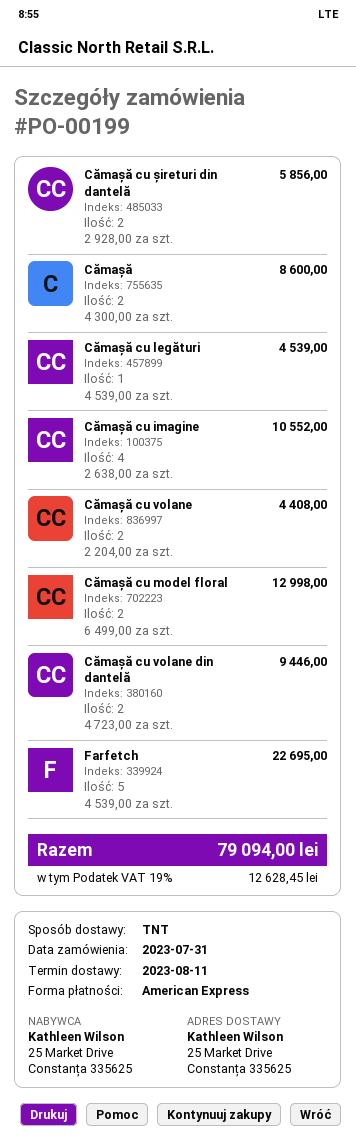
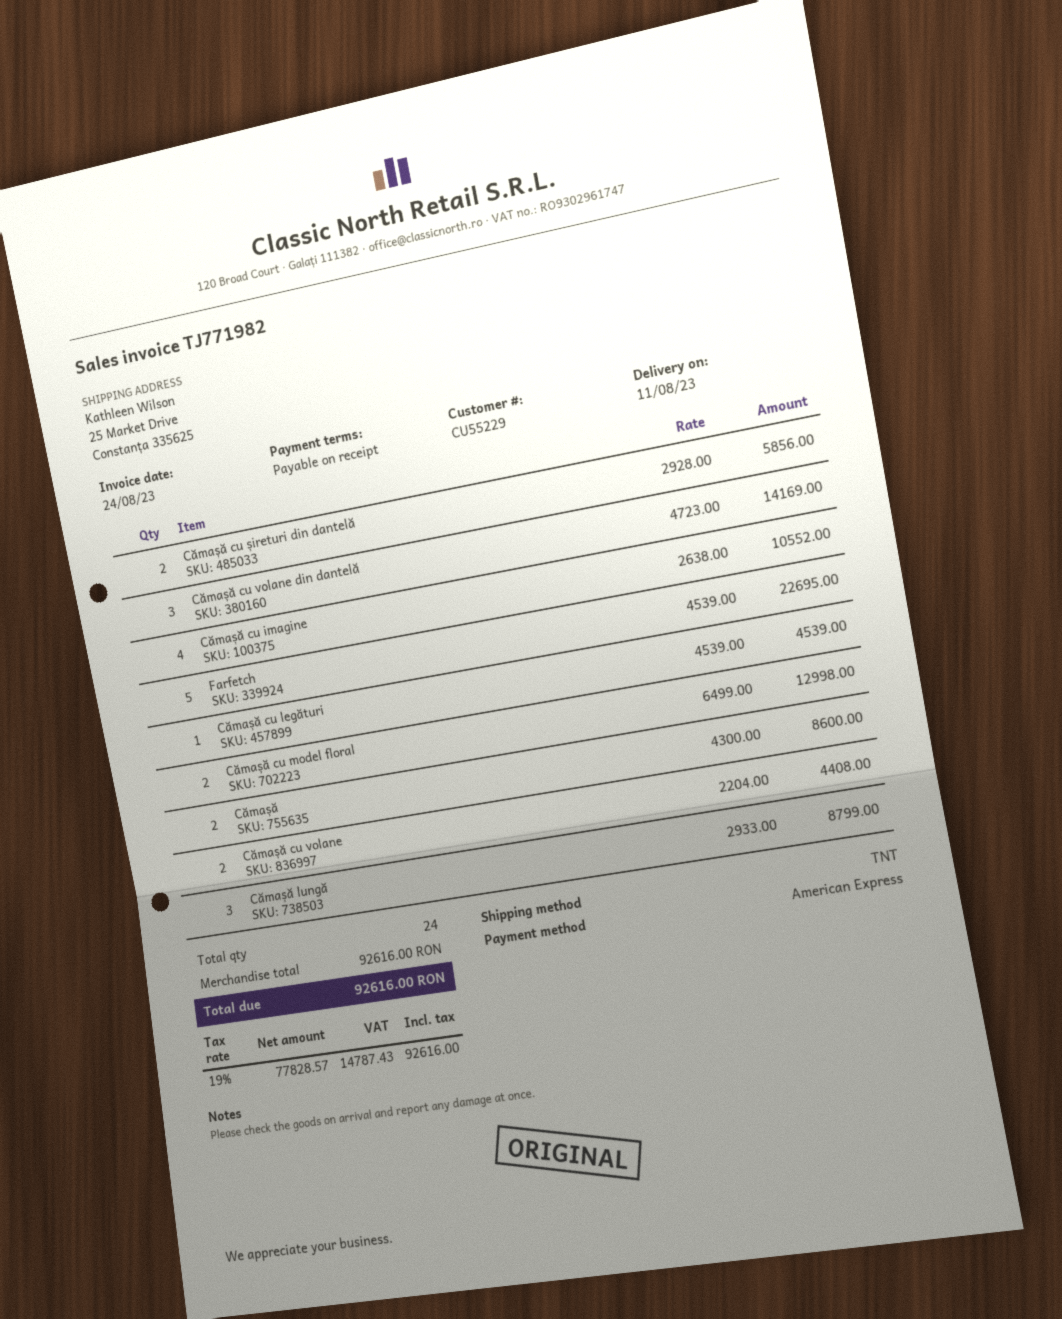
Cămașă cu volane din dantelă: 2 x 4723.00 = 9446.00 -> 3 x 4723.00 = 14169.00
Cămașă lungă: none -> 3 x 2933.00 = 8799.00
tax: 19% = 12628.45 -> 19% = 14787.43
total: 79094.00 -> 92616.00

